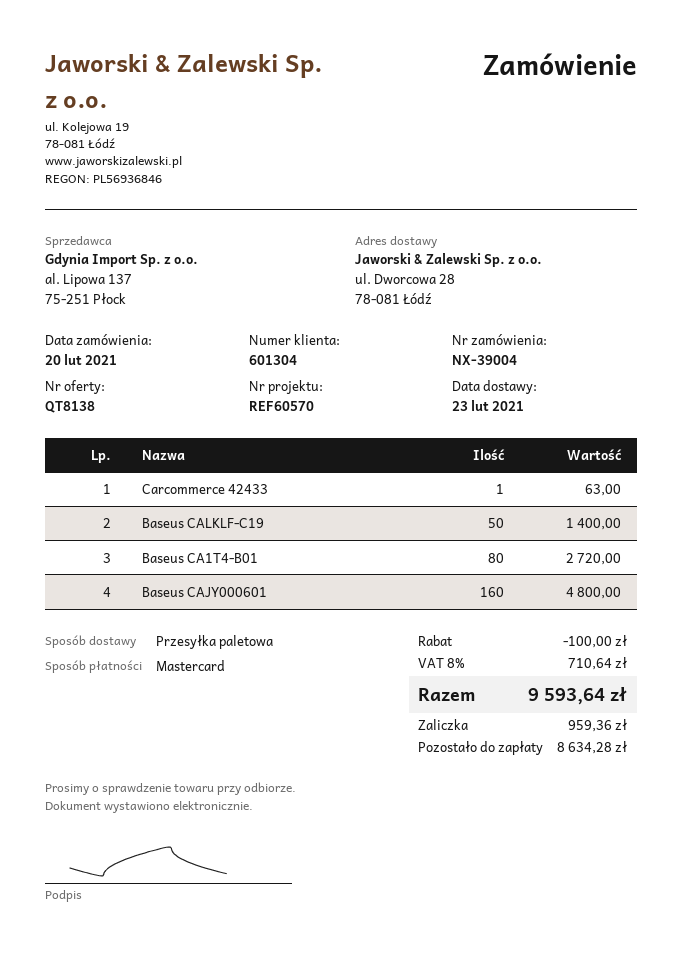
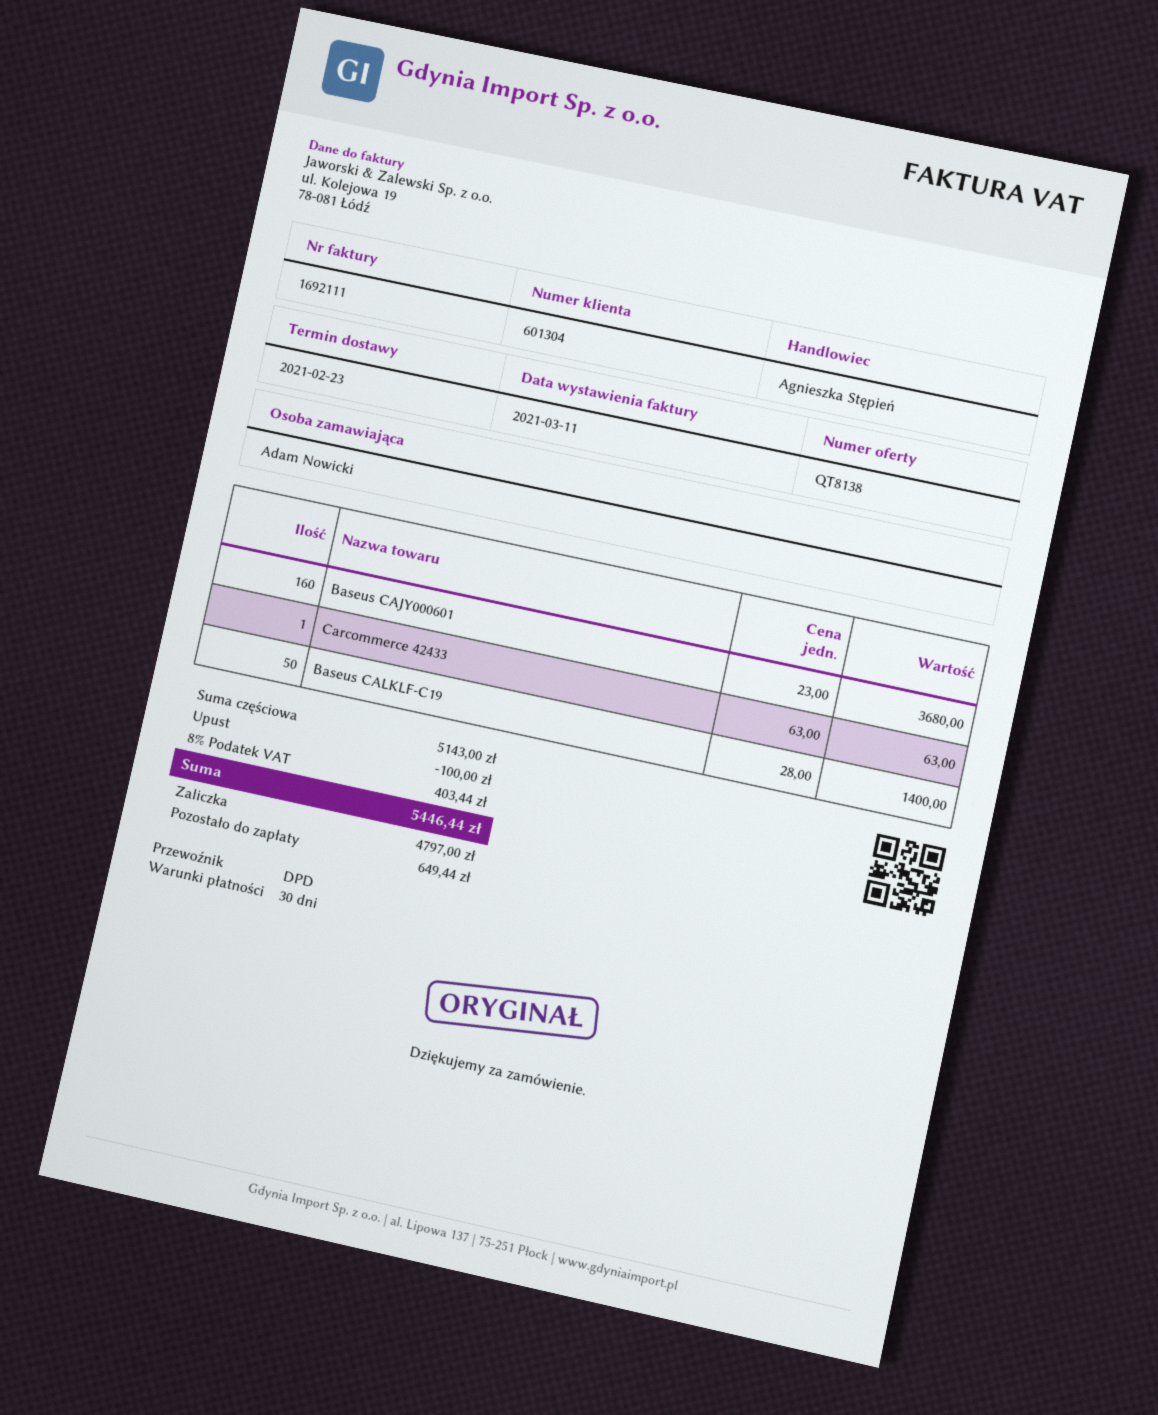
shipping method: pallet freight -> DPD
Baseus CA1T4-B01: 80 for 2720.00 -> none
Baseus CAJY000601: 160 for 4800.00 -> 160 for 3680.00
tax: 8% = 710.64 -> 8% = 403.44
total: 9593.64 -> 5446.44
deposit: 959.36 -> 4797.00
balance: 8634.28 -> 649.44

